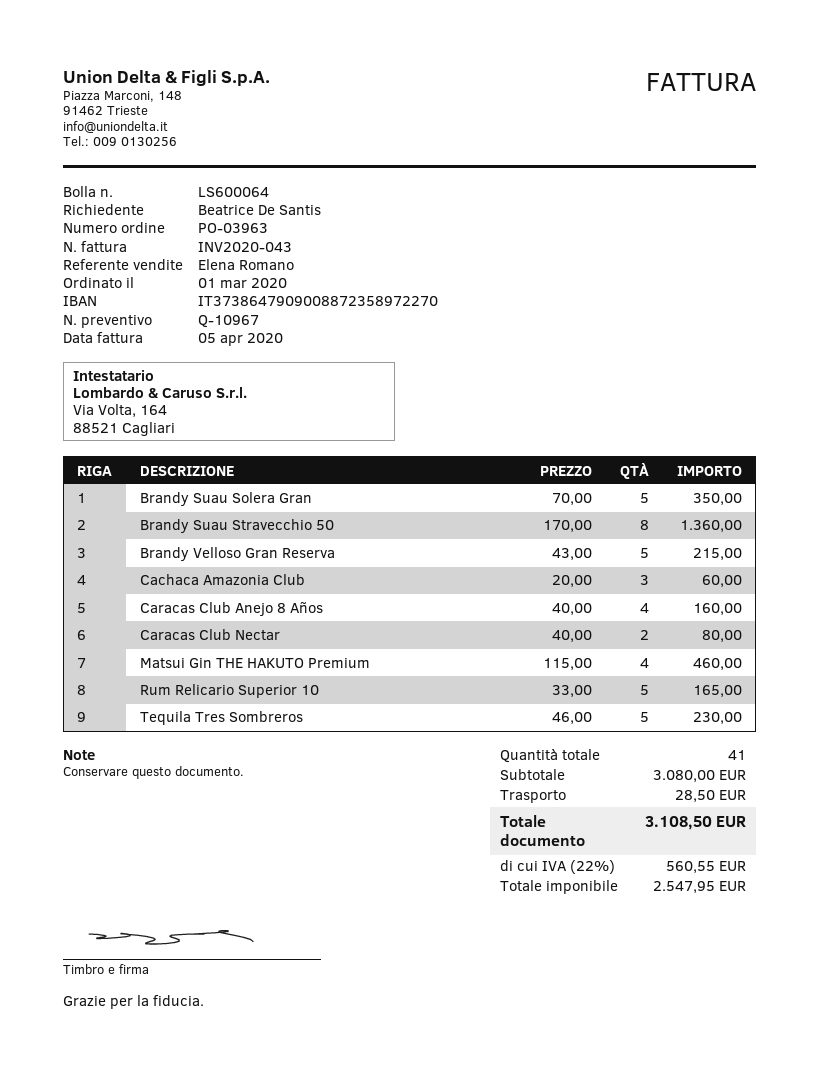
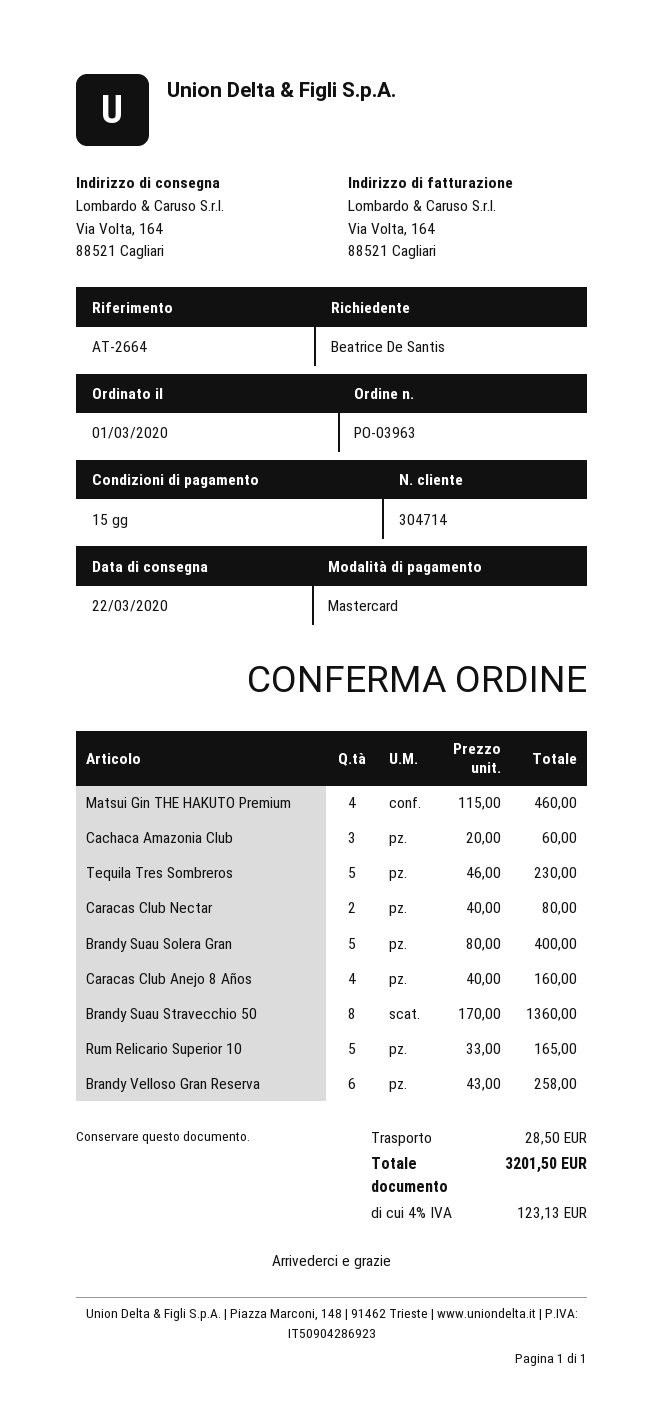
Brandy Suau Solera Gran: 5 x 70.00 = 350.00 -> 5 x 80.00 = 400.00
Brandy Velloso Gran Reserva: 5 x 43.00 = 215.00 -> 6 x 43.00 = 258.00
tax: 22% = 560.55 -> 4% = 123.13
total: 3108.50 -> 3201.50

